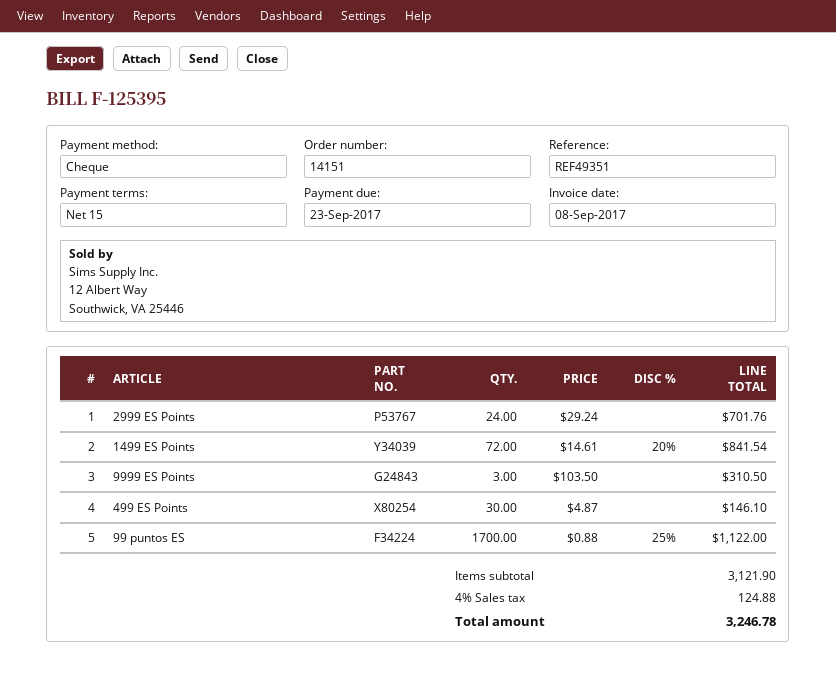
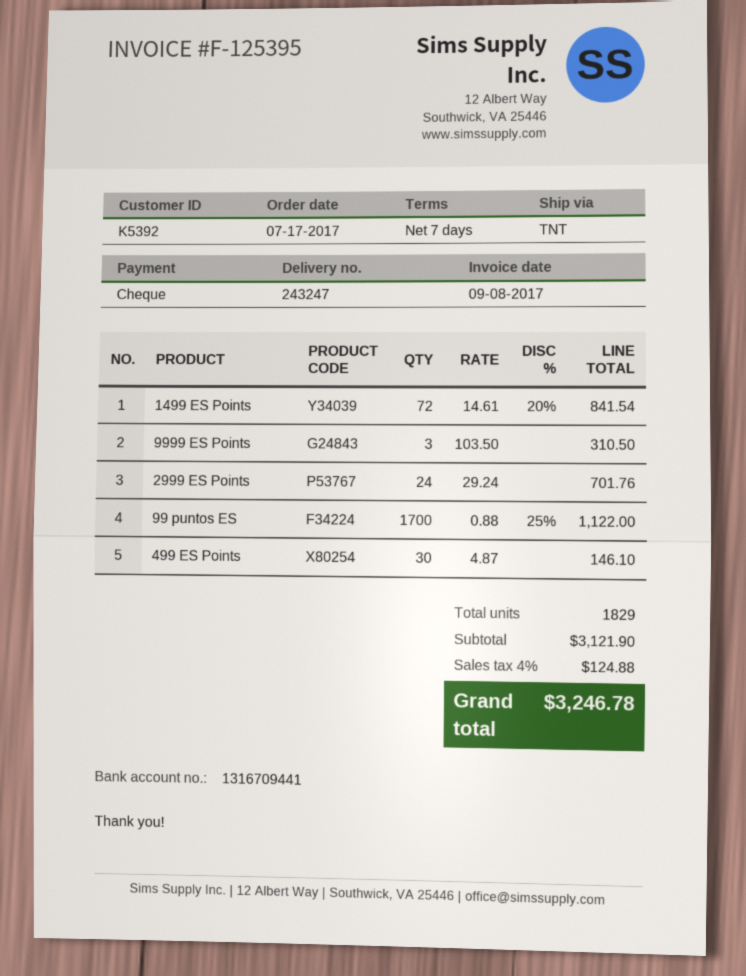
payment terms: 15 days -> 7 days

